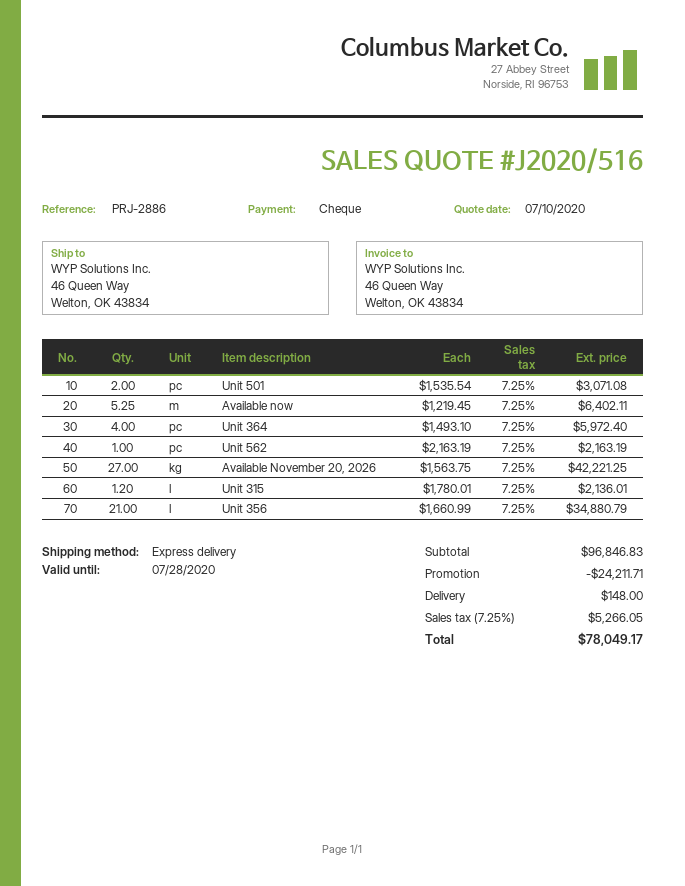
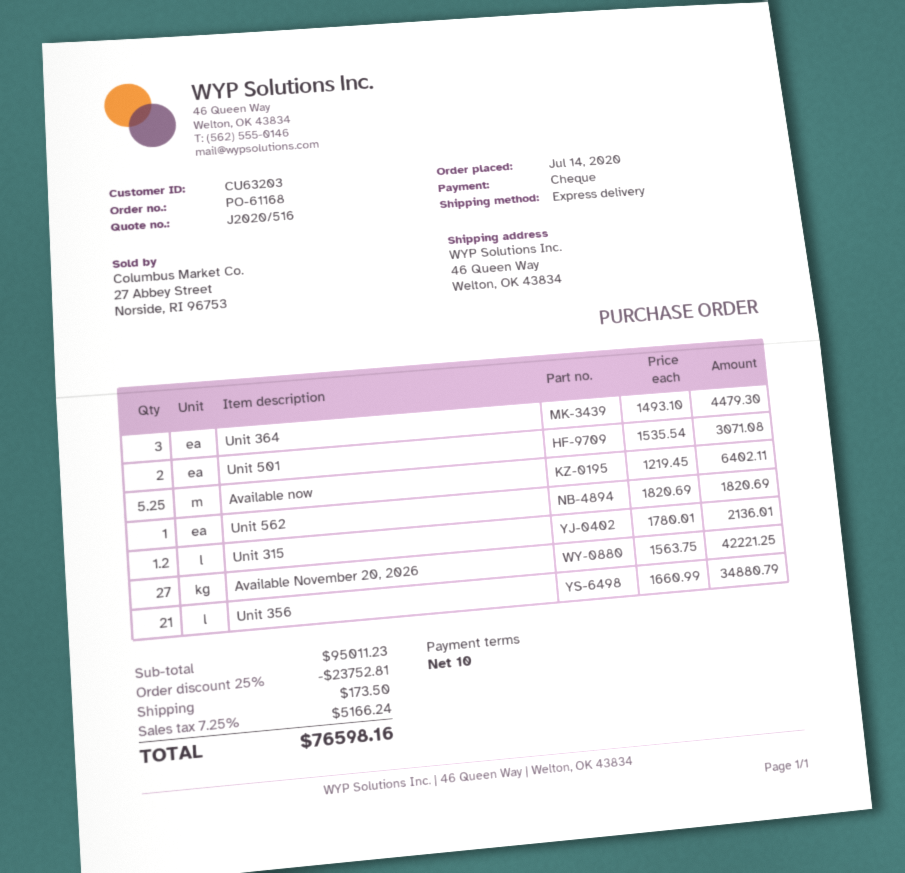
Unit 364: 4 x 1493.10 = 5972.40 -> 3 x 1493.10 = 4479.30
Unit 562: 1 x 2163.19 = 2163.19 -> 1 x 1820.69 = 1820.69
subtotal: 96846.83 -> 95011.23
discount: 24211.71 -> 23752.81
shipping: 148.00 -> 173.50
tax: 7.25% = 5266.05 -> 7.25% = 5166.24
total: 78049.17 -> 76598.16

